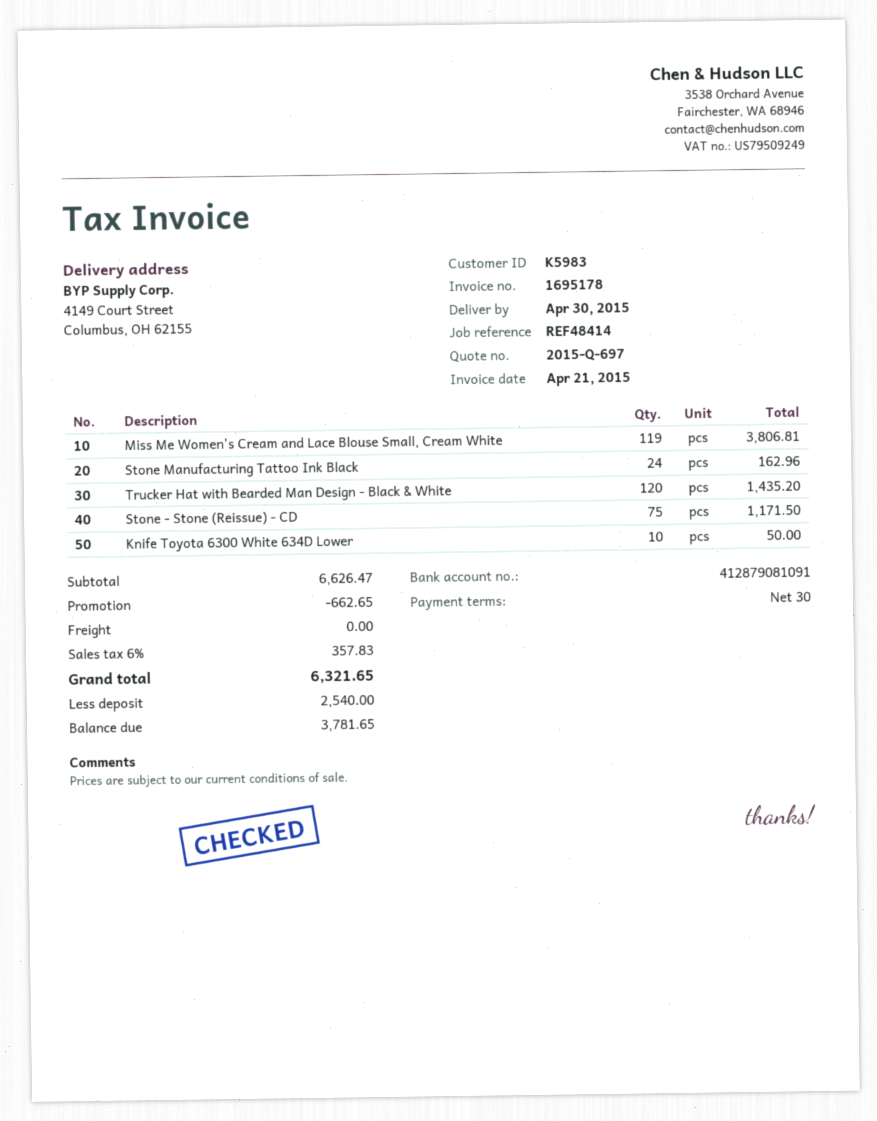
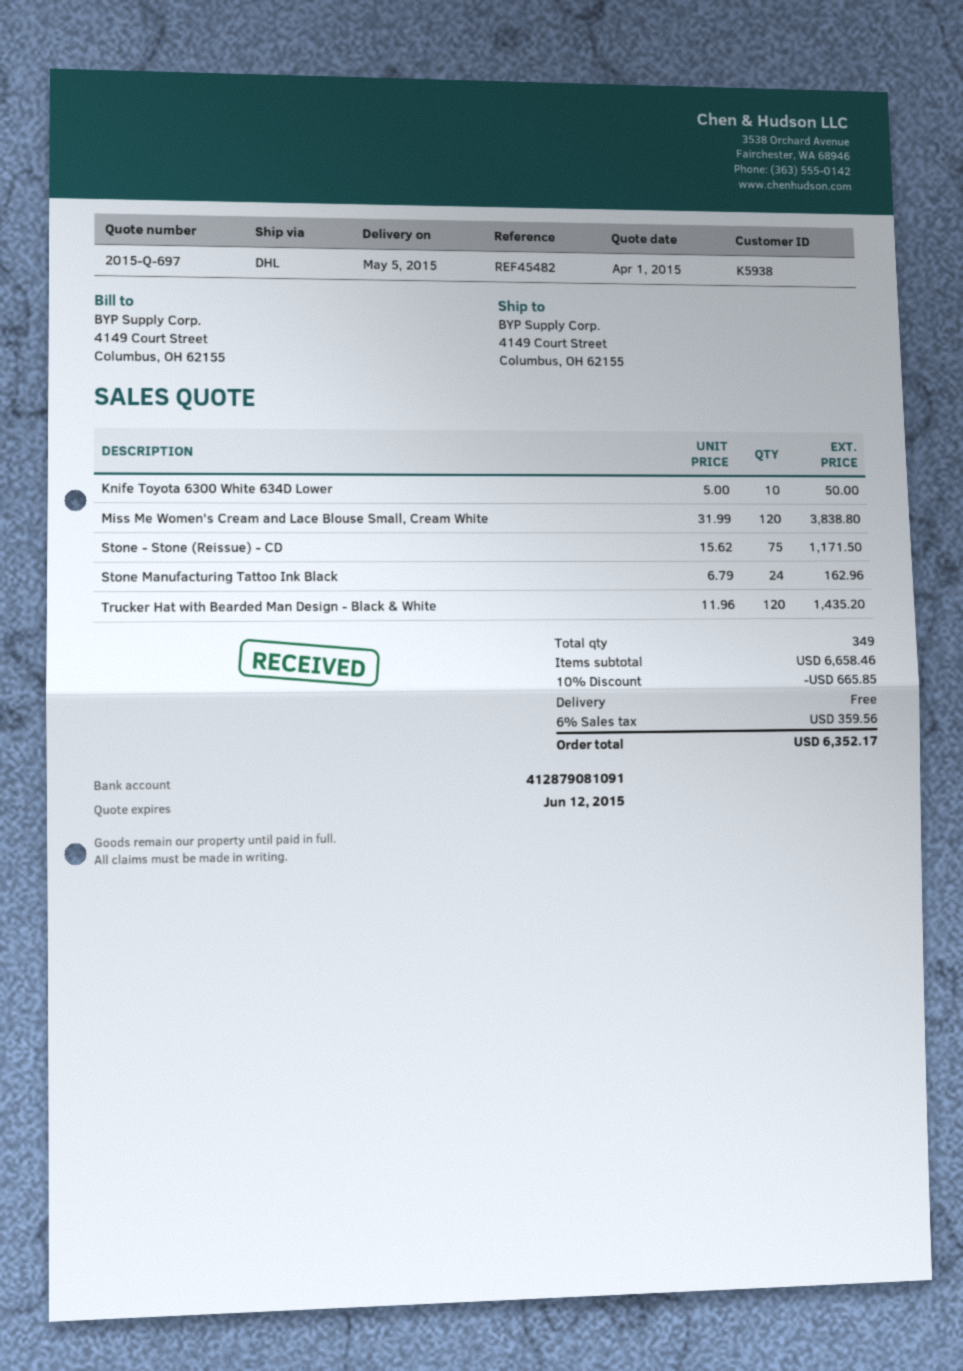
delivery date: 2015-04-30 -> 2015-05-05
customer number: K5983 -> K5938
reference: REF48414 -> REF45482
Miss Me Women's Cream and Lace Blouse Small, Cream White: 119 for 3806.81 -> 120 for 3838.80
subtotal: 6626.47 -> 6658.46
discount: 662.65 -> 665.85
tax: 6% = 357.83 -> 6% = 359.56
total: 6321.65 -> 6352.17

